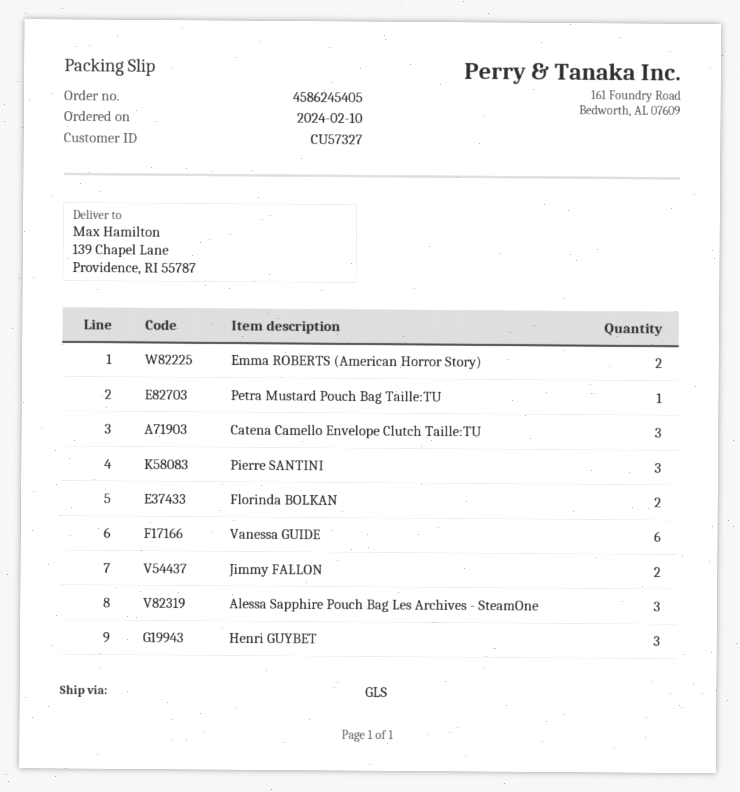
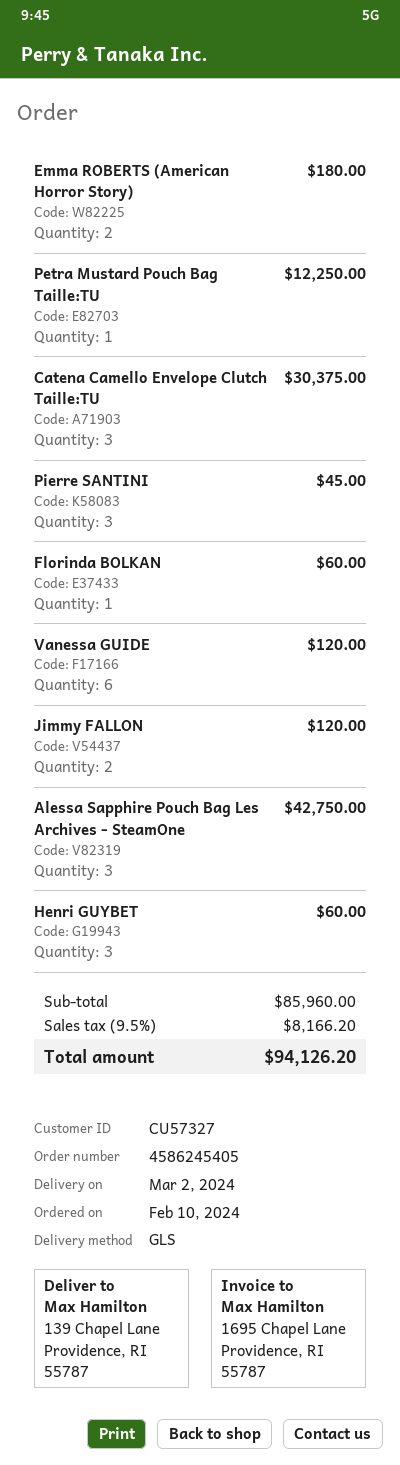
Florinda BOLKAN: 2 -> 1

